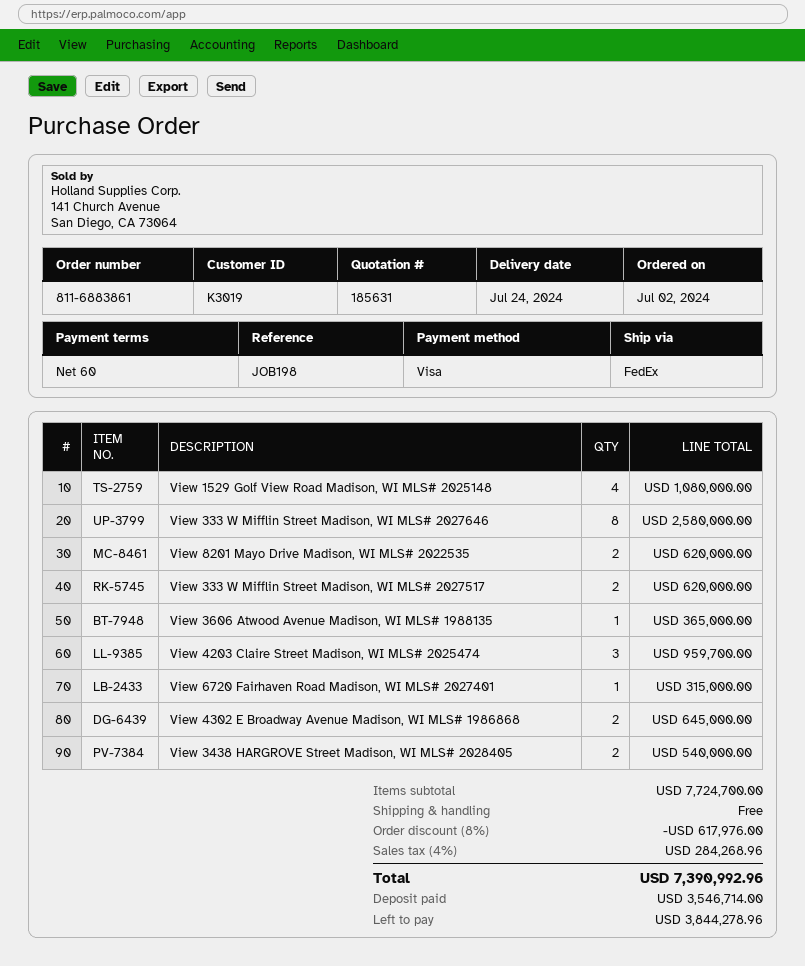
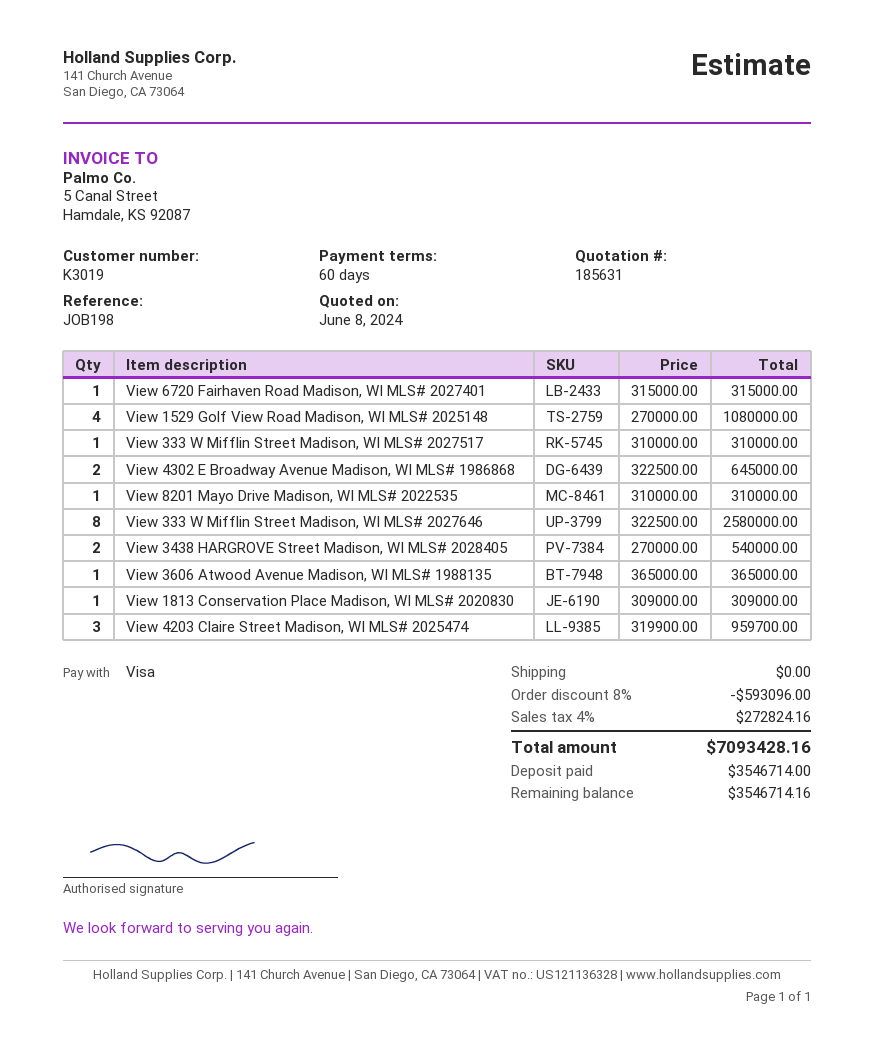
View 8201 Mayo Drive Madison, WI MLS# 2022535: 2 for 620000.00 -> 1 for 310000.00
View 333 W Mifflin Street Madison, WI MLS# 2027517: 2 for 620000.00 -> 1 for 310000.00
View 1813 Conservation Place Madison, WI MLS# 2020830: none -> 1 for 309000.00
discount: 8% = 617976.00 -> 8% = 593096.00
tax: 4% = 284268.96 -> 4% = 272824.16
total: 7390992.96 -> 7093428.16
balance: 3844278.96 -> 3546714.16

